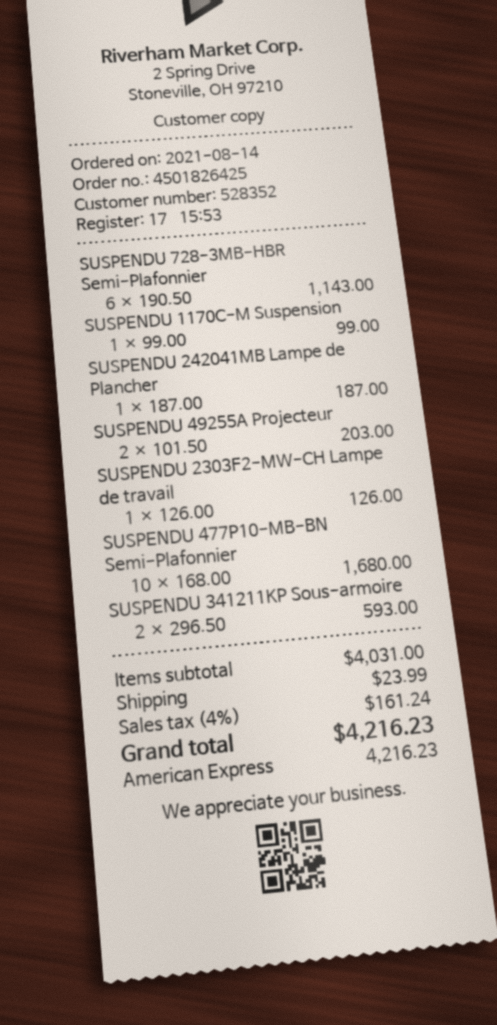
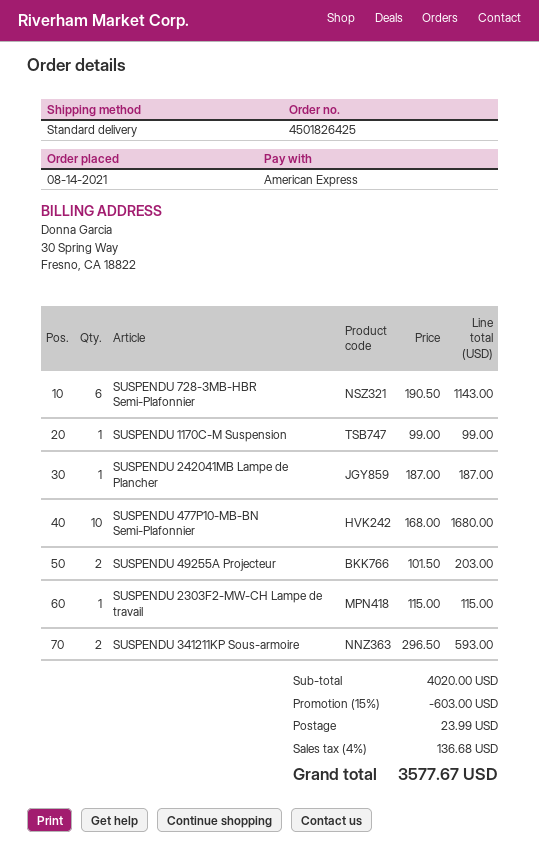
SUSPENDU 2303F2-MW-CH Lampe de travail: 1 x 126.00 = 126.00 -> 1 x 115.00 = 115.00
subtotal: 4031.00 -> 4020.00
discount: none -> 15% = 603.00
tax: 4% = 161.24 -> 4% = 136.68
total: 4216.23 -> 3577.67

